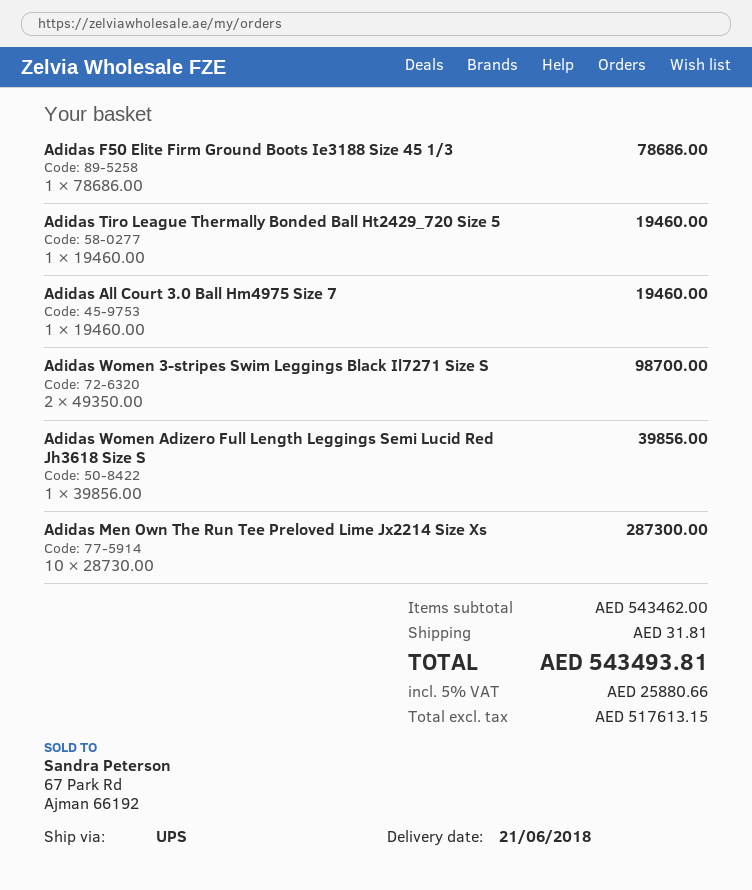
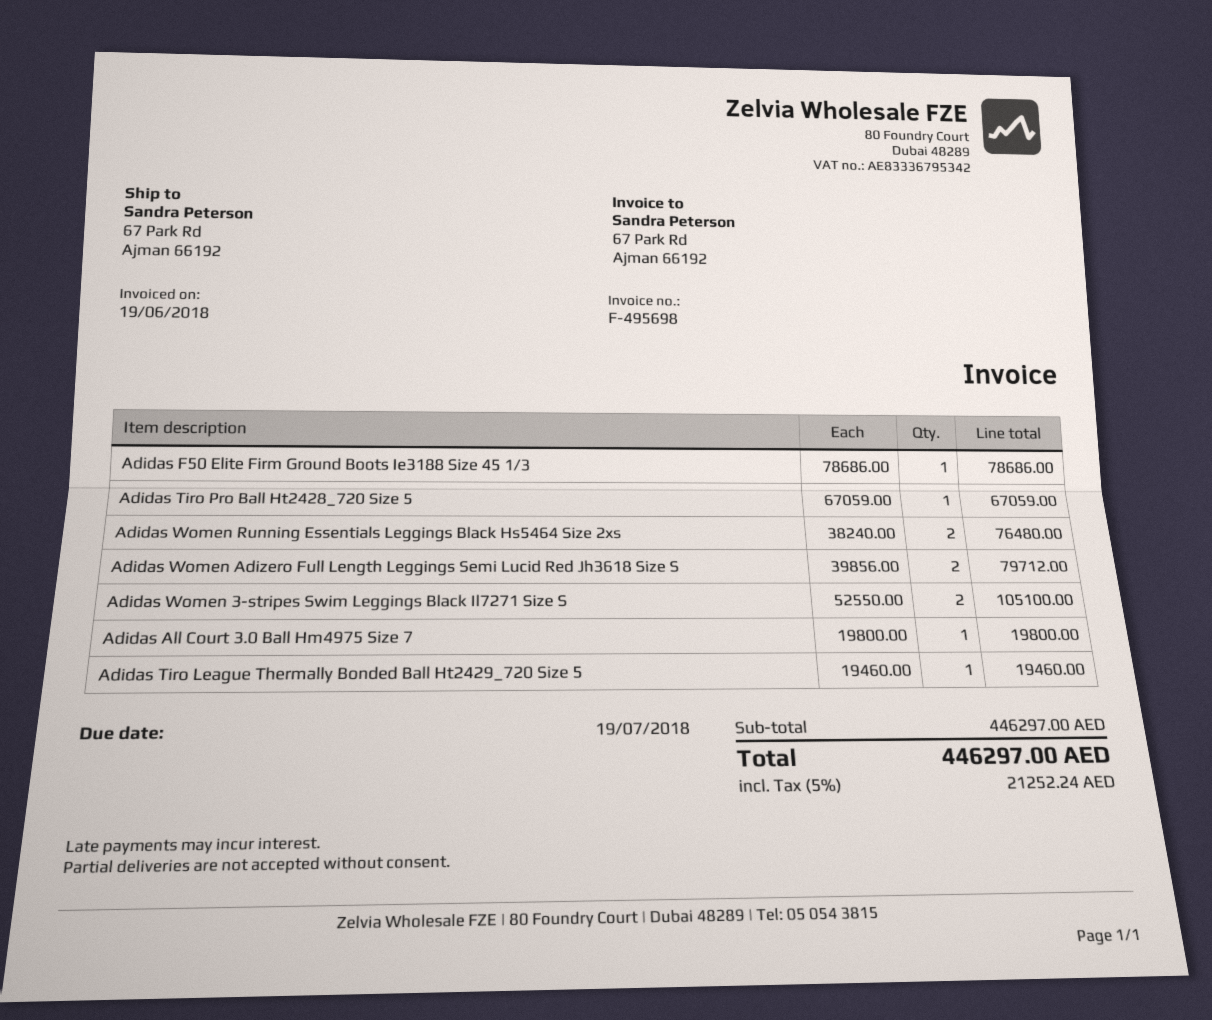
Adidas All Court 3.0 Ball Hm4975 Size 7: 1 x 19460.00 = 19460.00 -> 1 x 19800.00 = 19800.00
Adidas Women 3-stripes Swim Leggings Black Il7271 Size S: 2 x 49350.00 = 98700.00 -> 2 x 52550.00 = 105100.00
Adidas Women Adizero Full Length Leggings Semi Lucid Red Jh3618 Size S: 1 x 39856.00 = 39856.00 -> 2 x 39856.00 = 79712.00
Adidas Men Own The Run Tee Preloved Lime Jx2214 Size Xs: 10 x 28730.00 = 287300.00 -> none
Adidas Tiro Pro Ball Ht2428_720 Size 5: none -> 1 x 67059.00 = 67059.00
Adidas Women Running Essentials Leggings Black Hs5464 Size 2xs: none -> 2 x 38240.00 = 76480.00
subtotal: 543462.00 -> 446297.00
shipping: 31.81 -> none
tax: 5% = 25880.66 -> 5% = 21252.24
total: 543493.81 -> 446297.00

